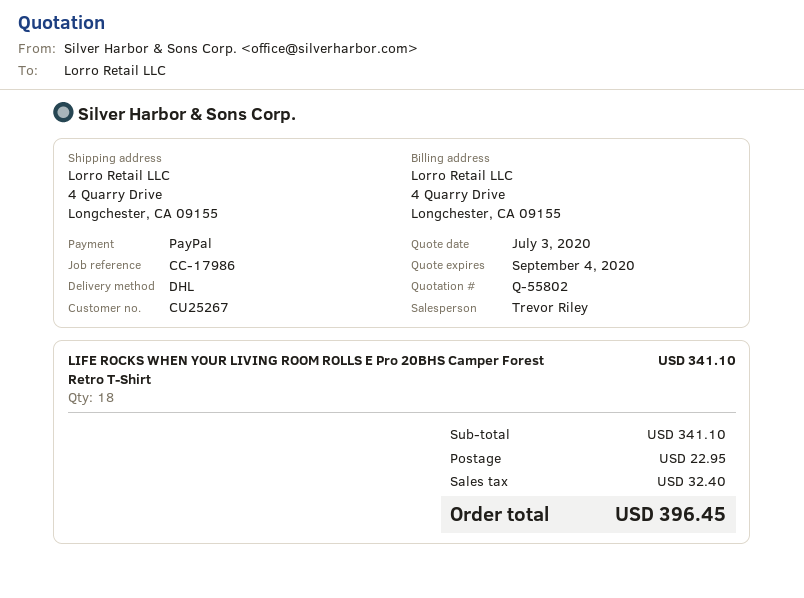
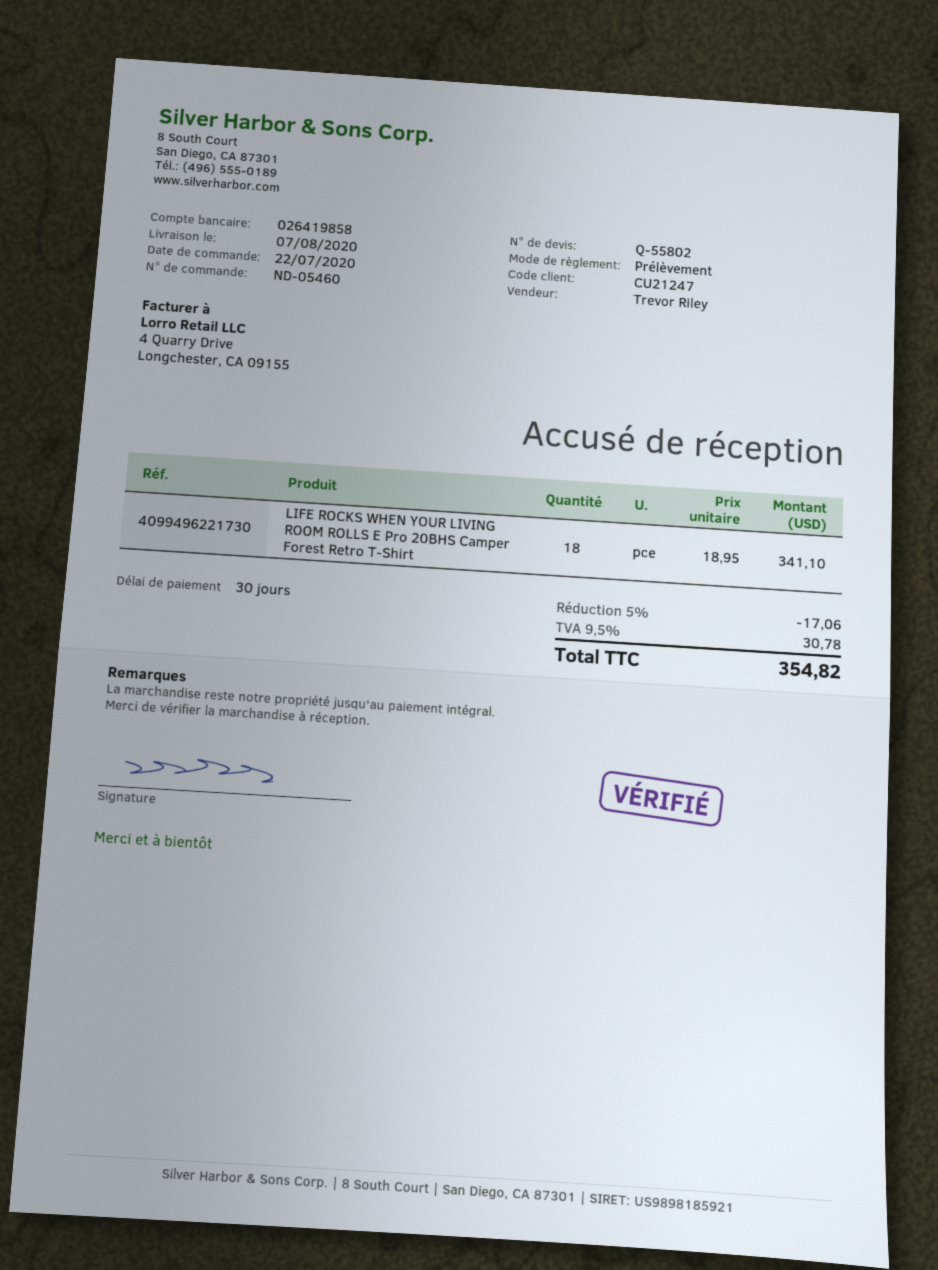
customer number: CU25267 -> CU21247
payment method: PayPal -> direct debit
discount: none -> 5% = 17.06
shipping: 22.95 -> none
tax: 32.40 -> 30.78
total: 396.45 -> 354.82

